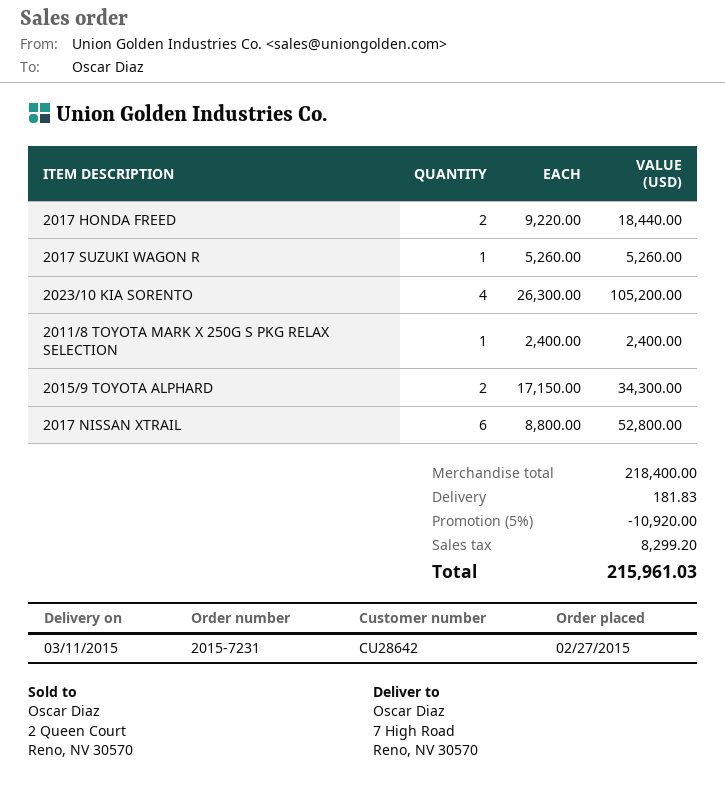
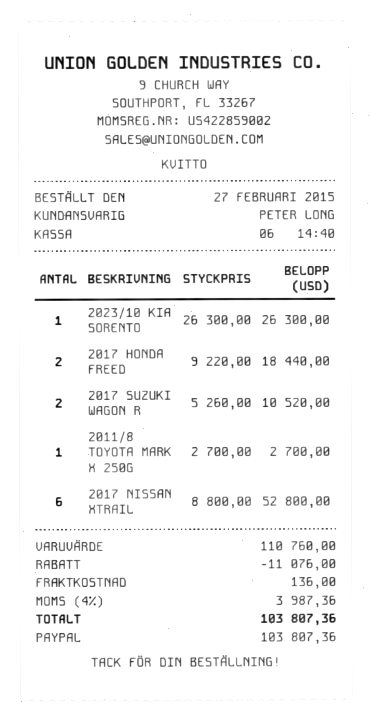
2017 SUZUKI WAGON R: 1 x 5260.00 = 5260.00 -> 2 x 5260.00 = 10520.00
2023/10 KIA SORENTO: 4 x 26300.00 = 105200.00 -> 1 x 26300.00 = 26300.00
2011/8 TOYOTA MARK X 250G S PKG RELAX SELECTION: 1 x 2400.00 = 2400.00 -> 1 x 2700.00 = 2700.00
2015/9 TOYOTA ALPHARD: 2 x 17150.00 = 34300.00 -> none
subtotal: 218400.00 -> 110760.00
discount: 10920.00 -> 11076.00
shipping: 181.83 -> 136.00
tax: 8299.20 -> 3987.36
total: 215961.03 -> 103807.36

